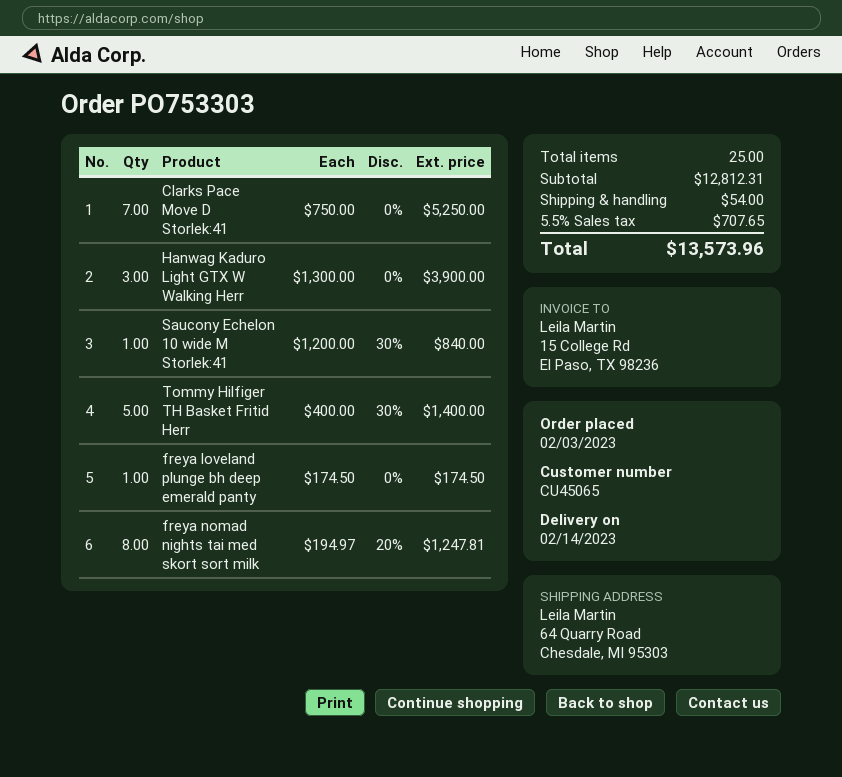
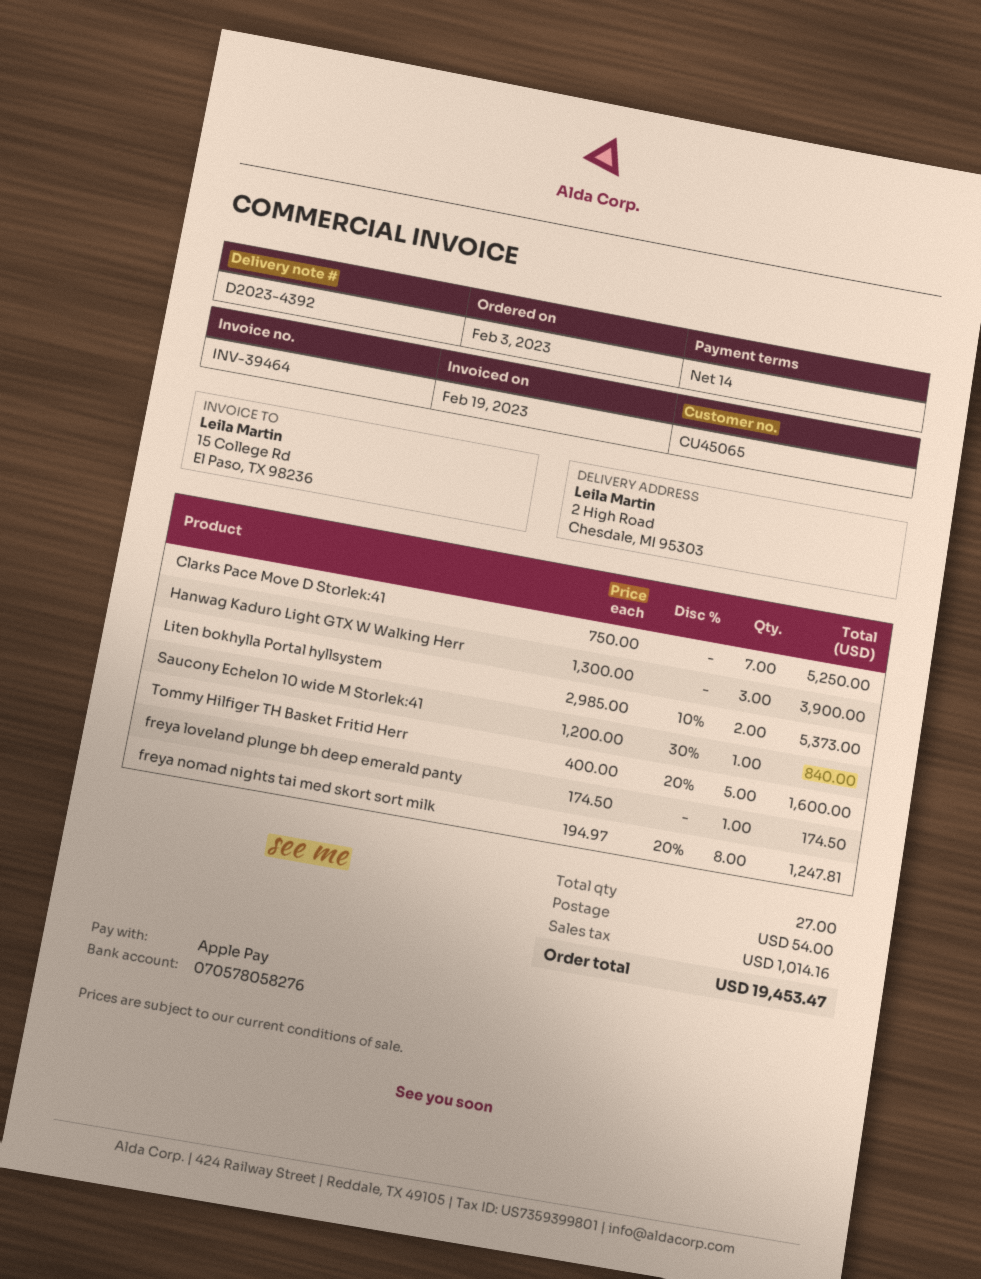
ship to: 64 Quarry Road, Chesdale, MI 95303 -> 2 High Road, Chesdale, MI 95303
Tommy Hilfiger TH Basket Fritid Herr: 5 x 400.00 - 30% = 1400.00 -> 5 x 400.00 - 20% = 1600.00
Liten bokhylla Portal hyllsystem: none -> 2 x 2985.00 - 10% = 5373.00
total quantity: 25 -> 27
tax: 707.65 -> 1014.16
total: 13573.96 -> 19453.47

